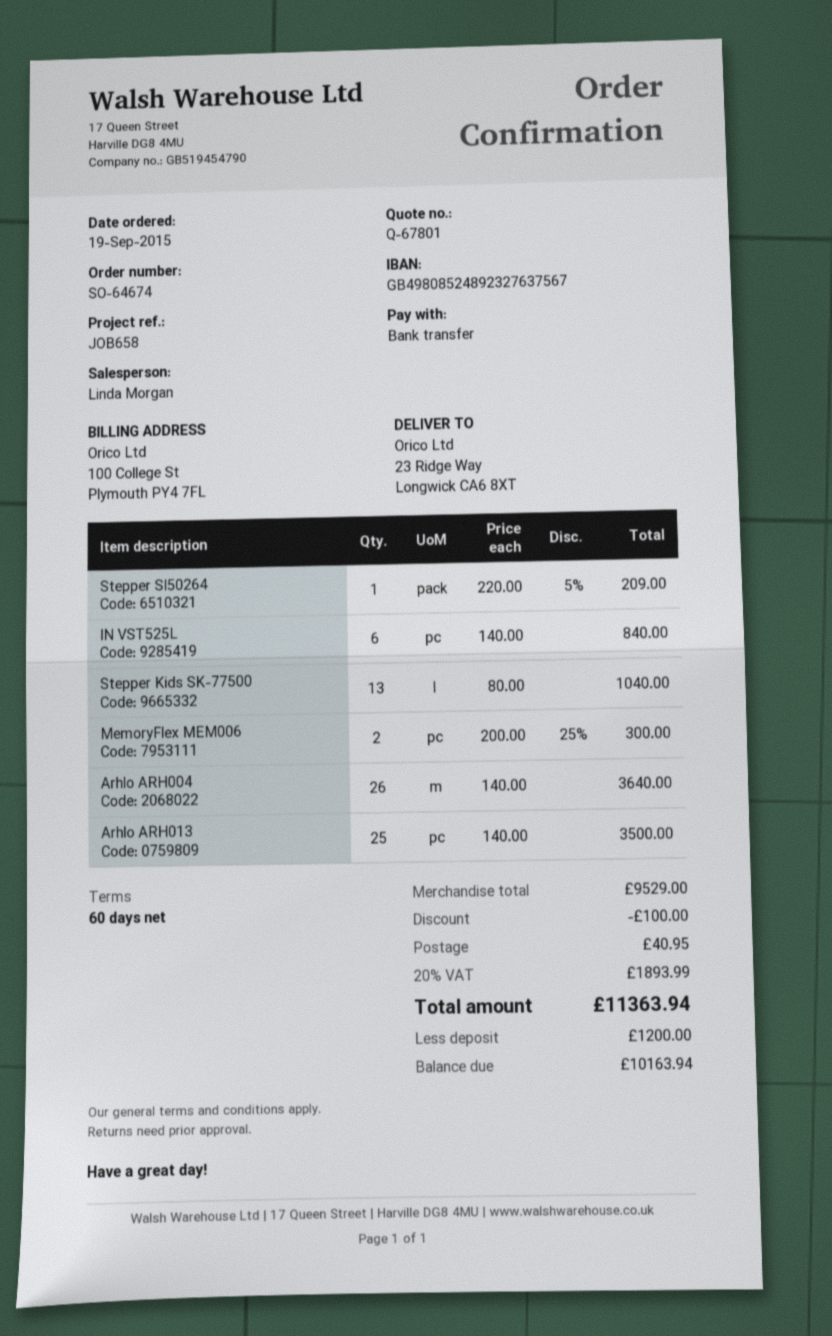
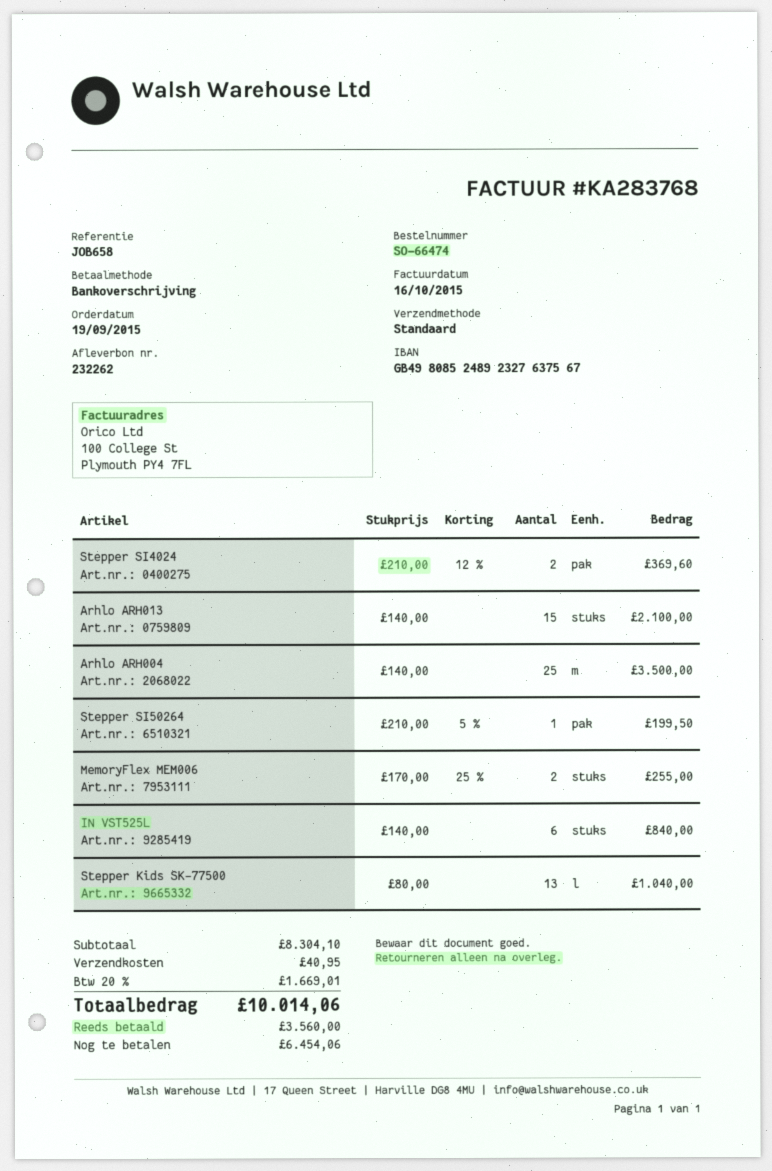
order number: SO-64674 -> SO-66474
Stepper SI50264: 1 x 220.00 - 5% = 209.00 -> 1 x 210.00 - 5% = 199.50
MemoryFlex MEM006: 2 x 200.00 - 25% = 300.00 -> 2 x 170.00 - 25% = 255.00
Arhlo ARH004: 26 x 140.00 = 3640.00 -> 25 x 140.00 = 3500.00
Arhlo ARH013: 25 x 140.00 = 3500.00 -> 15 x 140.00 = 2100.00
Stepper SI4024: none -> 2 x 210.00 - 12% = 369.60
subtotal: 9529.00 -> 8304.10
discount: 100.00 -> none
tax: 20% = 1893.99 -> 20% = 1669.01
total: 11363.94 -> 10014.06
deposit: 1200.00 -> 3560.00
balance: 10163.94 -> 6454.06

